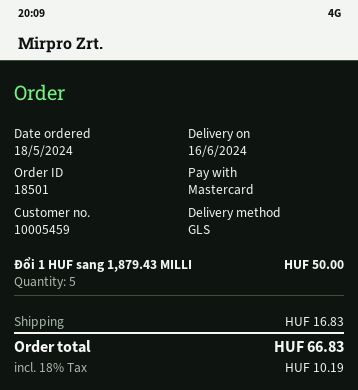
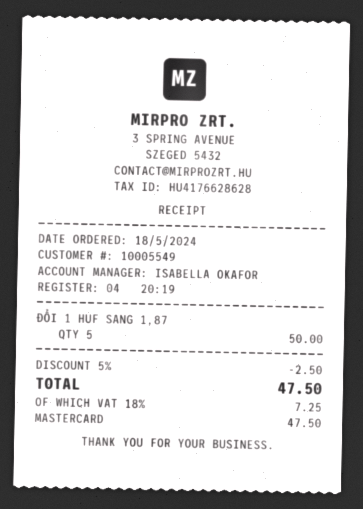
customer number: 10005459 -> 10005549
discount: none -> 5% = 2.50
shipping: 16.83 -> none
tax: 18% = 10.19 -> 18% = 7.25
total: 66.83 -> 47.50

